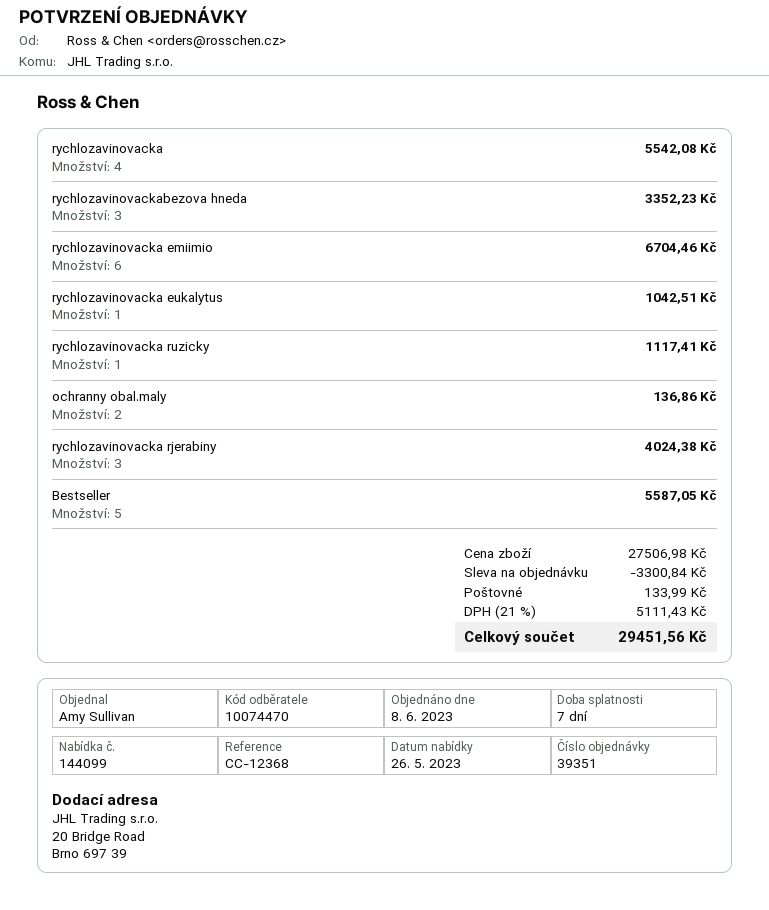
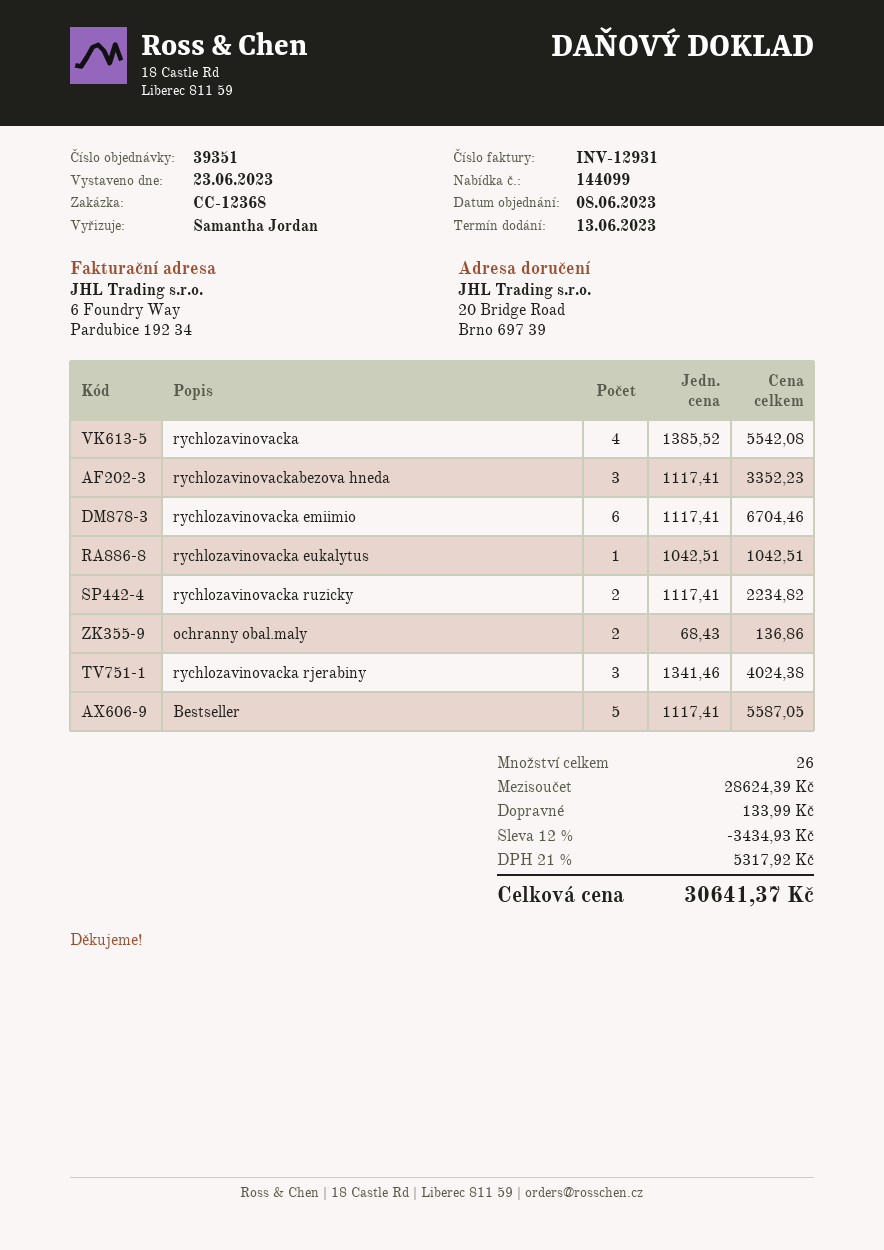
rychlozavinovacka ruzicky: 1 for 1117.41 -> 2 for 2234.82
subtotal: 27506.98 -> 28624.39
discount: 3300.84 -> 3434.93
tax: 21% = 5111.43 -> 21% = 5317.92
total: 29451.56 -> 30641.37

